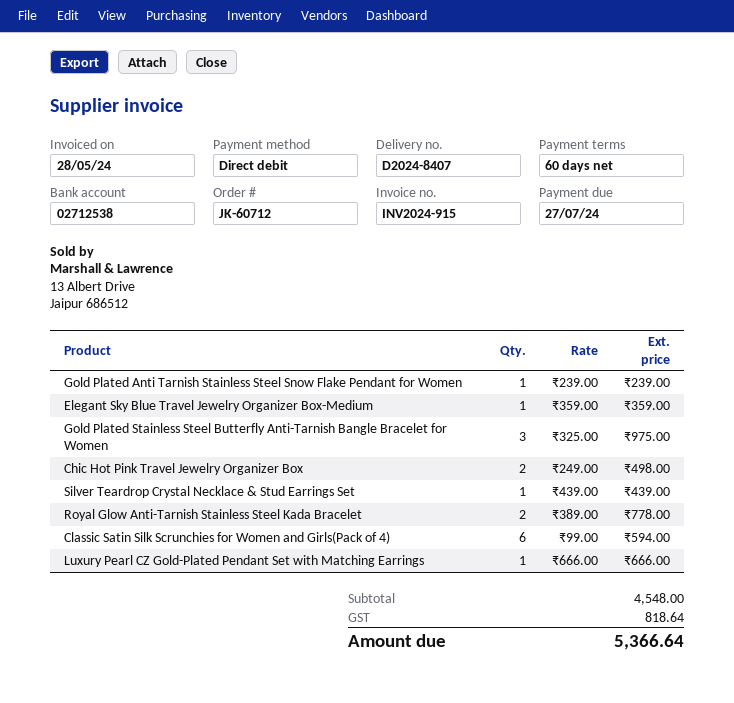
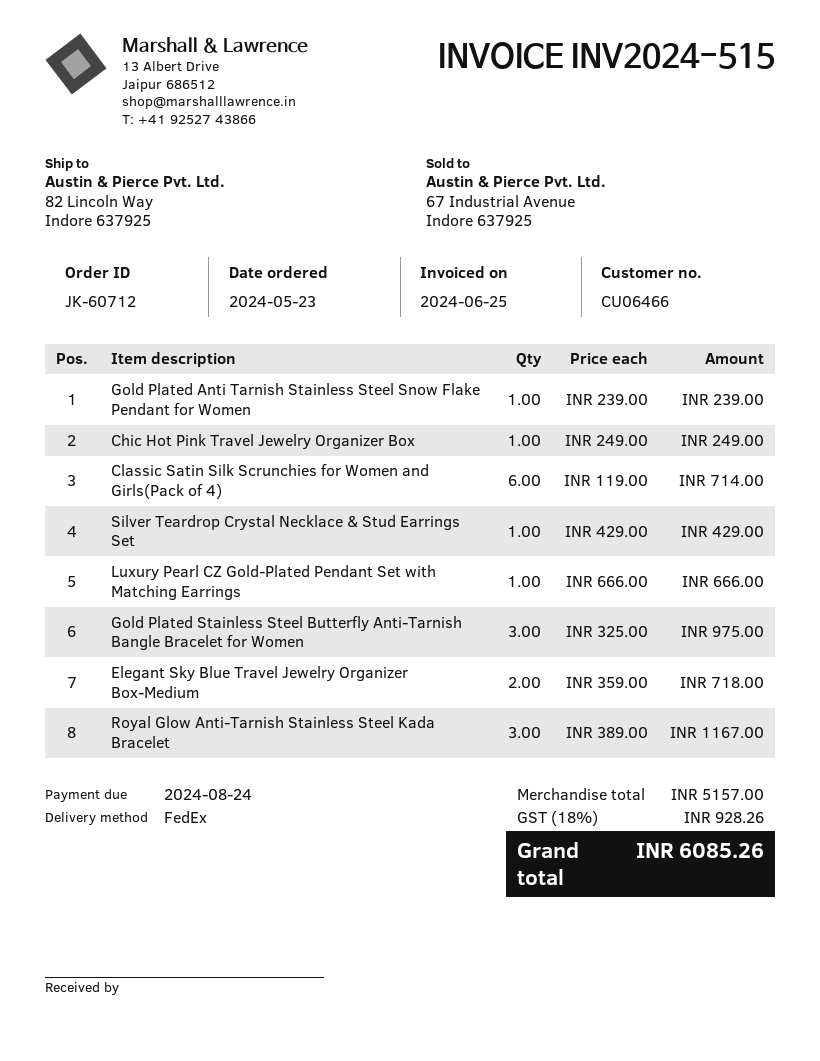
invoice number: INV2024-915 -> INV2024-515
invoice date: 2024-05-28 -> 2024-06-25
due date: 2024-07-27 -> 2024-08-24
Elegant Sky Blue Travel Jewelry Organizer Box-Medium: 1 x 359.00 = 359.00 -> 2 x 359.00 = 718.00
Chic Hot Pink Travel Jewelry Organizer Box: 2 x 249.00 = 498.00 -> 1 x 249.00 = 249.00
Silver Teardrop Crystal Necklace & Stud Earrings Set: 1 x 439.00 = 439.00 -> 1 x 429.00 = 429.00
Royal Glow Anti-Tarnish Stainless Steel Kada Bracelet: 2 x 389.00 = 778.00 -> 3 x 389.00 = 1167.00
Classic Satin Silk Scrunchies for Women and Girls(Pack of 4): 6 x 99.00 = 594.00 -> 6 x 119.00 = 714.00
subtotal: 4548.00 -> 5157.00
tax: 818.64 -> 928.26
total: 5366.64 -> 6085.26

